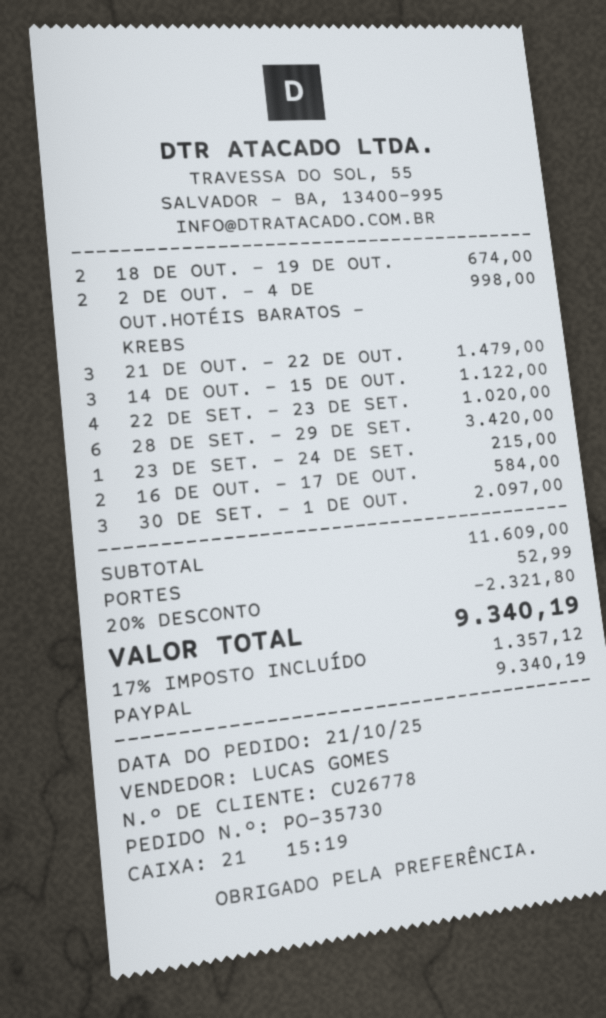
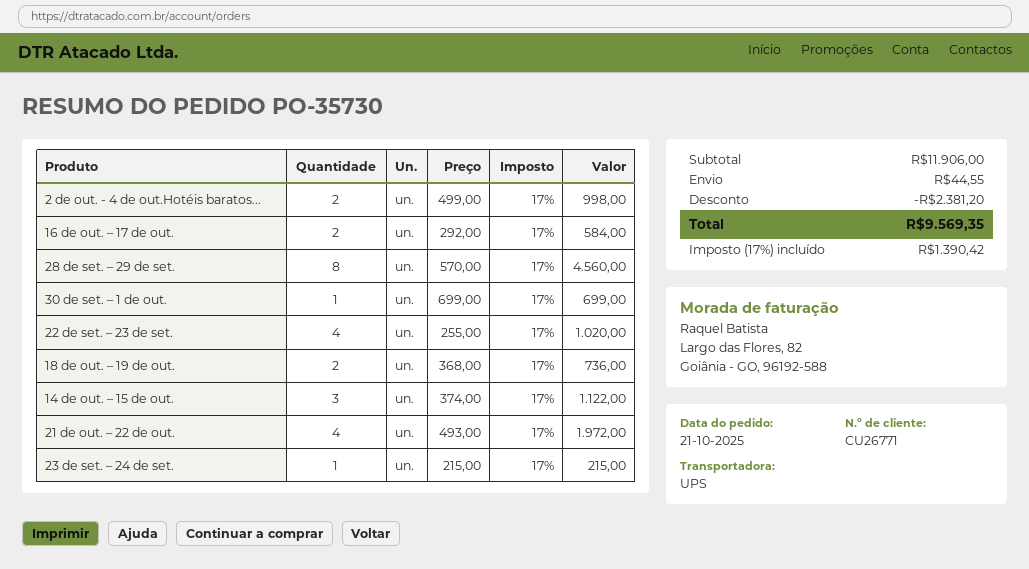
customer number: CU26778 -> CU26771
18 DE OUT. – 19 DE OUT.: 2 for 674.00 -> 2 for 736.00
21 DE OUT. – 22 DE OUT.: 3 for 1479.00 -> 4 for 1972.00
28 DE SET. – 29 DE SET.: 6 for 3420.00 -> 8 for 4560.00
30 DE SET. – 1 DE OUT.: 3 for 2097.00 -> 1 for 699.00
subtotal: 11609.00 -> 11906.00
discount: 2321.80 -> 2381.20
shipping: 52.99 -> 44.55
tax: 17% = 1357.12 -> 17% = 1390.42
total: 9340.19 -> 9569.35

